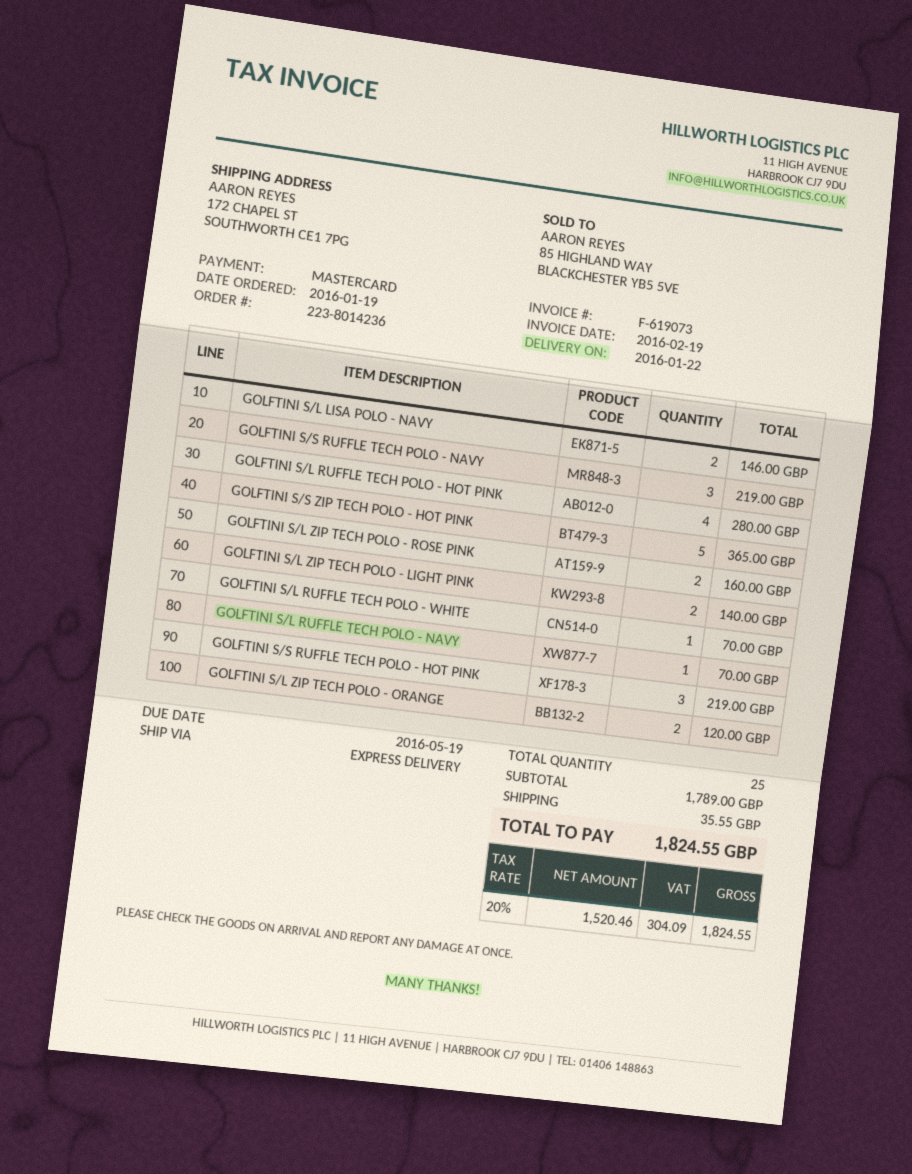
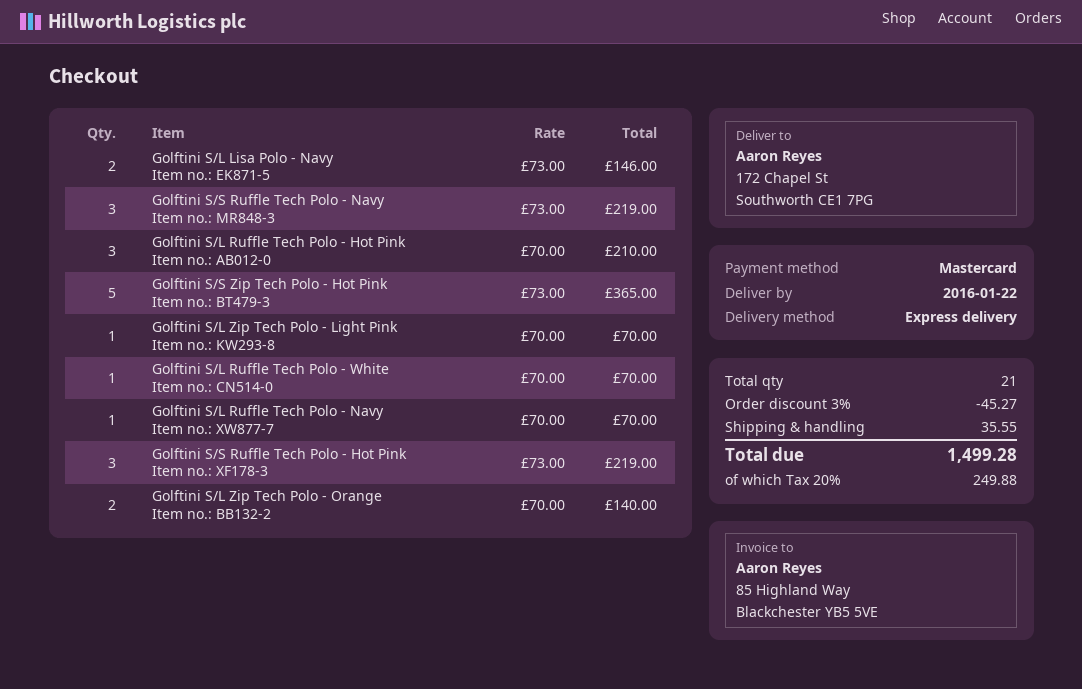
GOLFTINI S/L RUFFLE TECH POLO - HOT PINK: 4 for 280.00 -> 3 for 210.00
GOLFTINI S/L ZIP TECH POLO - ROSE PINK: 2 for 160.00 -> none
GOLFTINI S/L ZIP TECH POLO - LIGHT PINK: 2 for 140.00 -> 1 for 70.00
GOLFTINI S/L ZIP TECH POLO - ORANGE: 2 for 120.00 -> 2 for 140.00
total quantity: 25 -> 21
discount: none -> 3% = 45.27
tax: 20% = 304.09 -> 20% = 249.88
total: 1824.55 -> 1499.28

